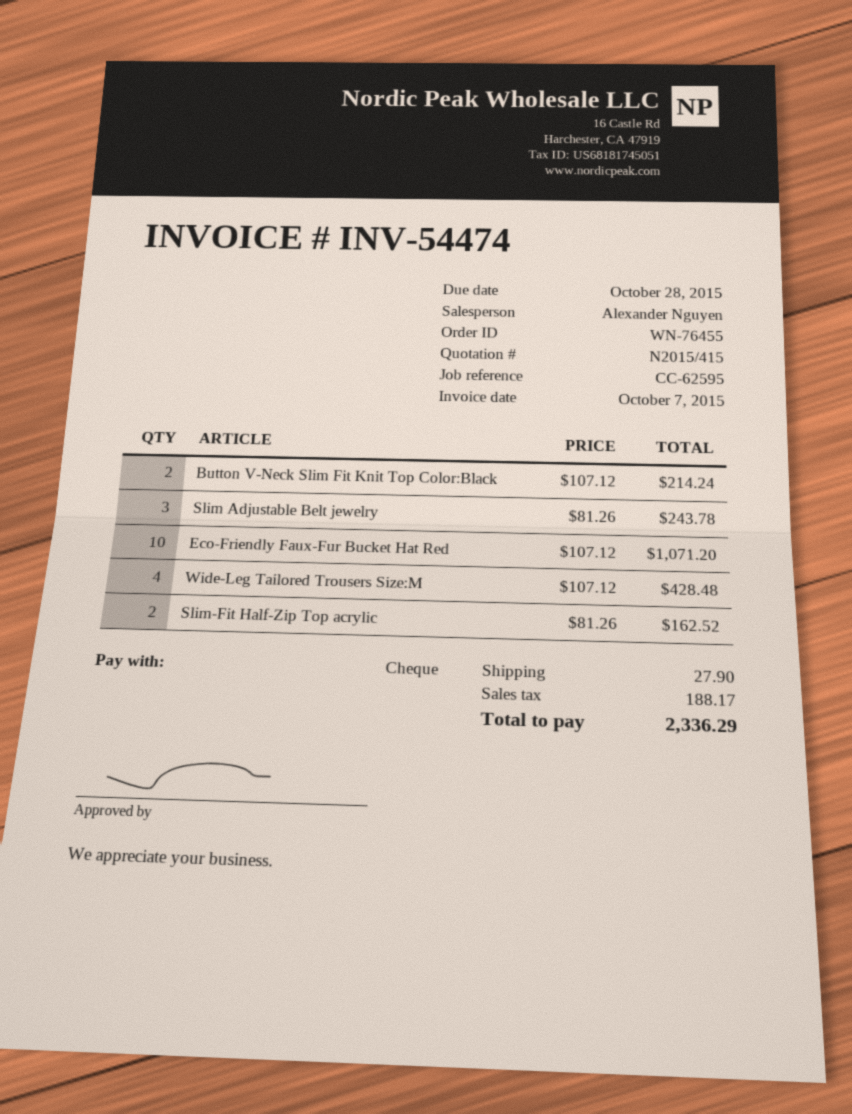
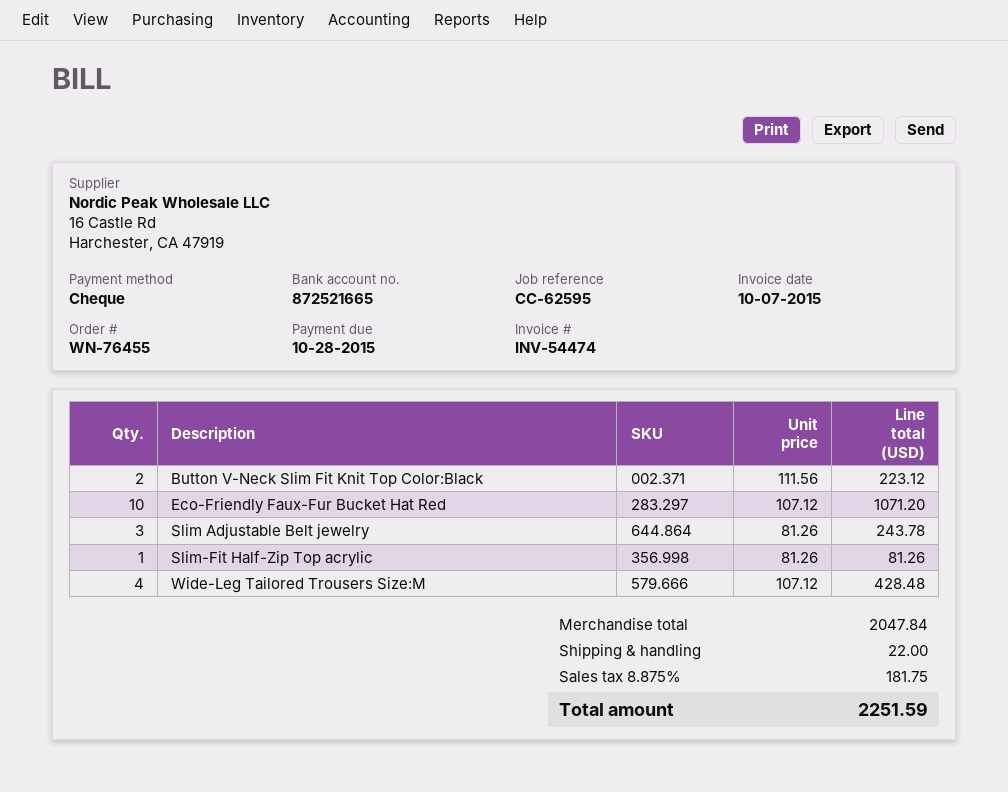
Button V-Neck Slim Fit Knit Top Color:Black: 2 x 107.12 = 214.24 -> 2 x 111.56 = 223.12
Slim-Fit Half-Zip Top acrylic: 2 x 81.26 = 162.52 -> 1 x 81.26 = 81.26
shipping: 27.90 -> 22.00
tax: 188.17 -> 181.75
total: 2336.29 -> 2251.59

